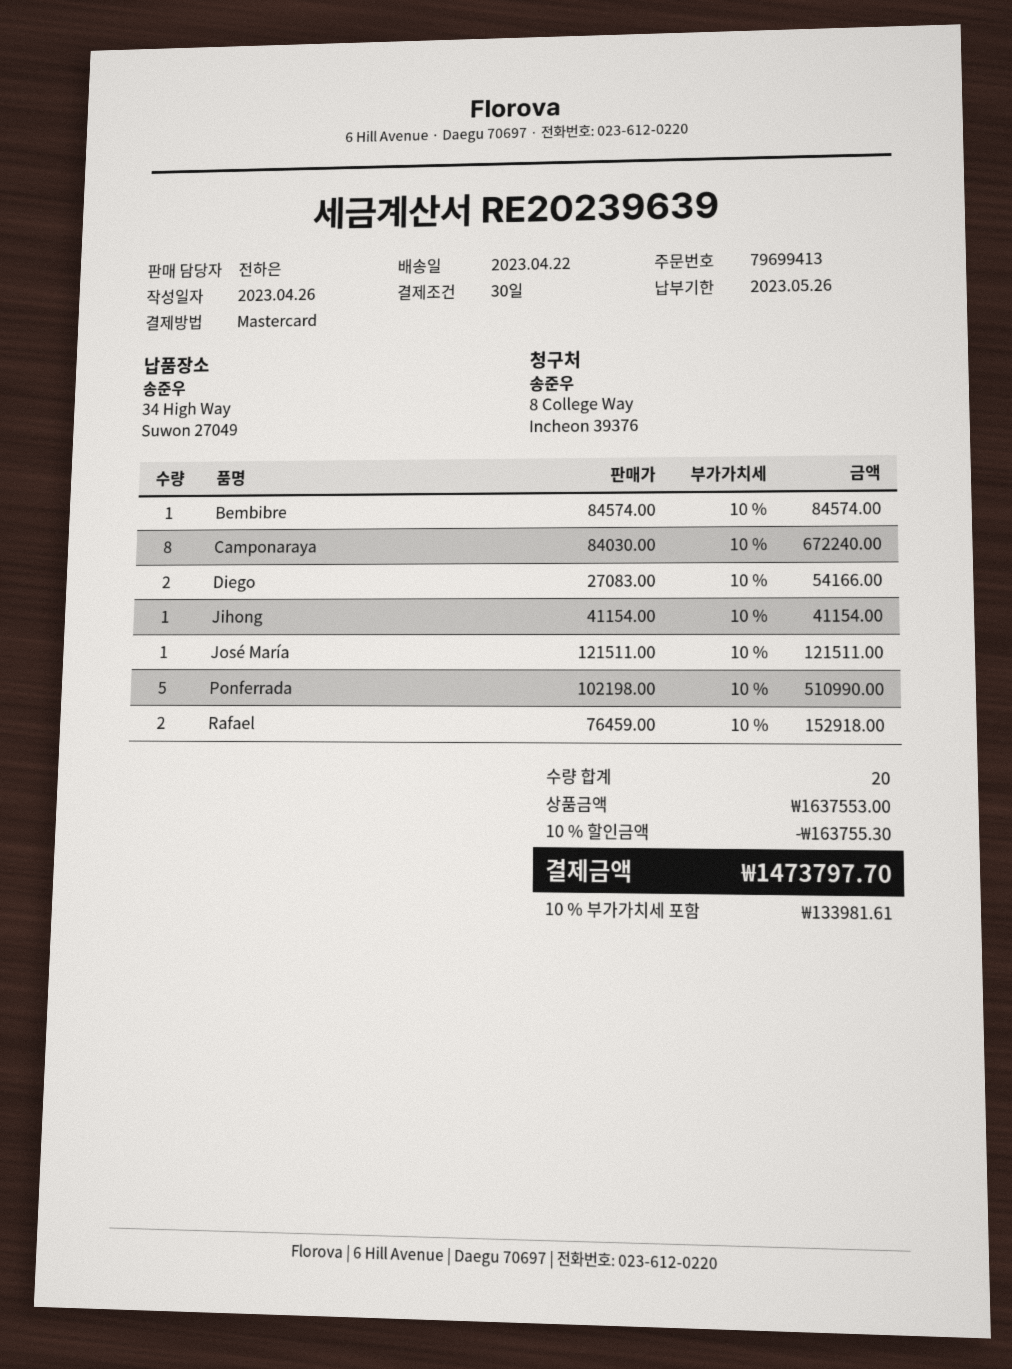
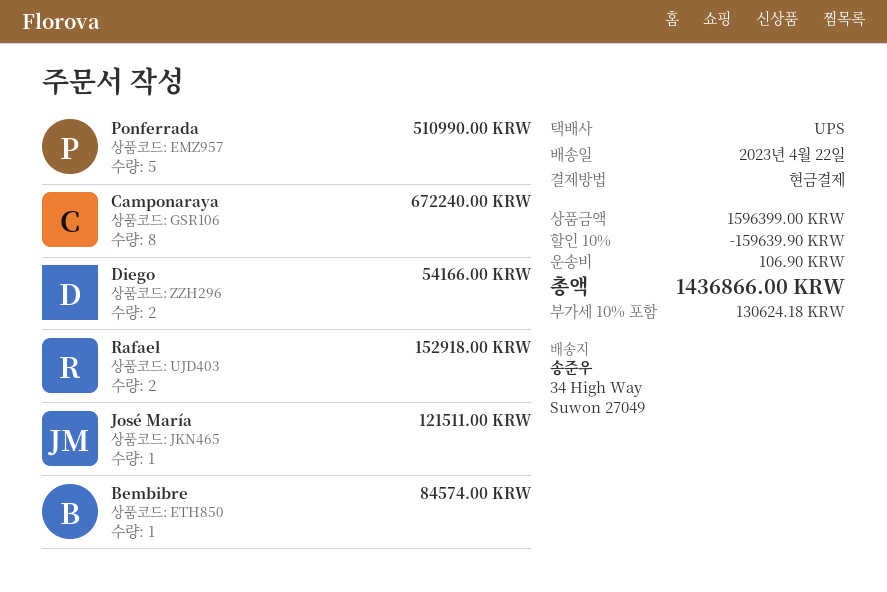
payment method: Mastercard -> cash
Jihong: 1 for 41154.00 -> none
subtotal: 1637553.00 -> 1596399.00
discount: 10% = 163755.30 -> 10% = 159639.90
shipping: none -> 106.90
tax: 10% = 133981.61 -> 10% = 130624.18
total: 1473797.70 -> 1436866.00

